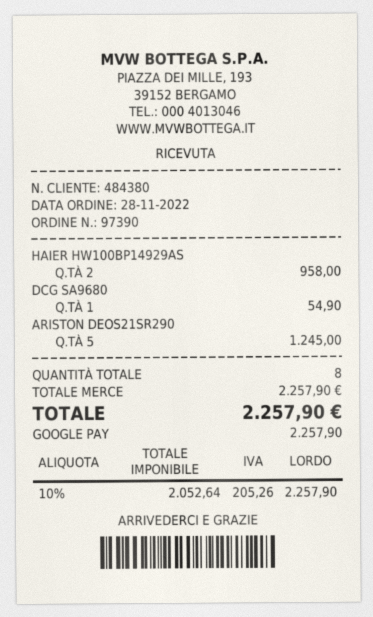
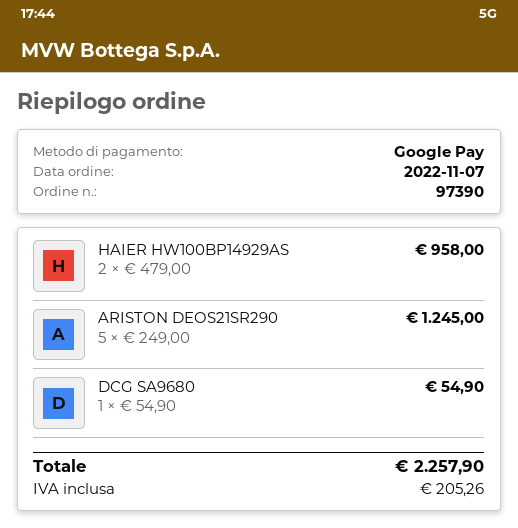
order date: 2022-11-28 -> 2022-11-07

